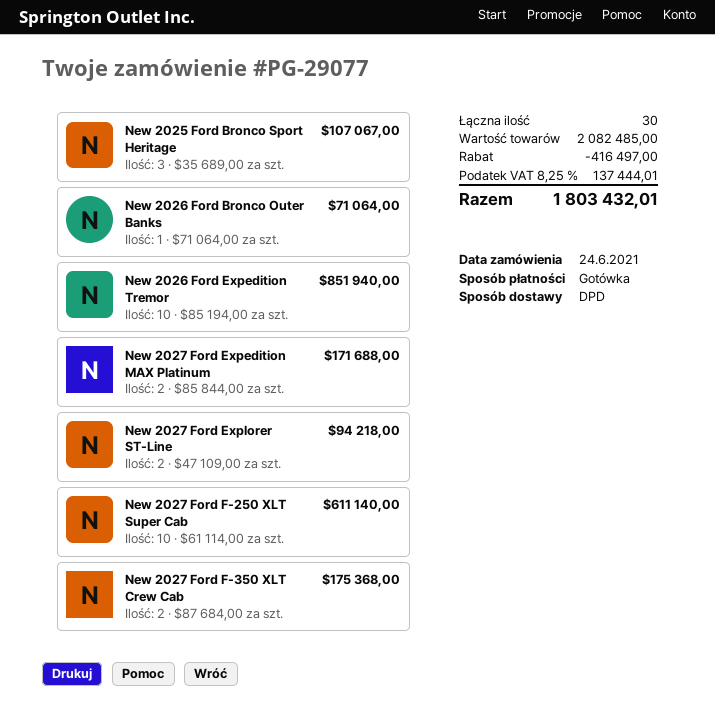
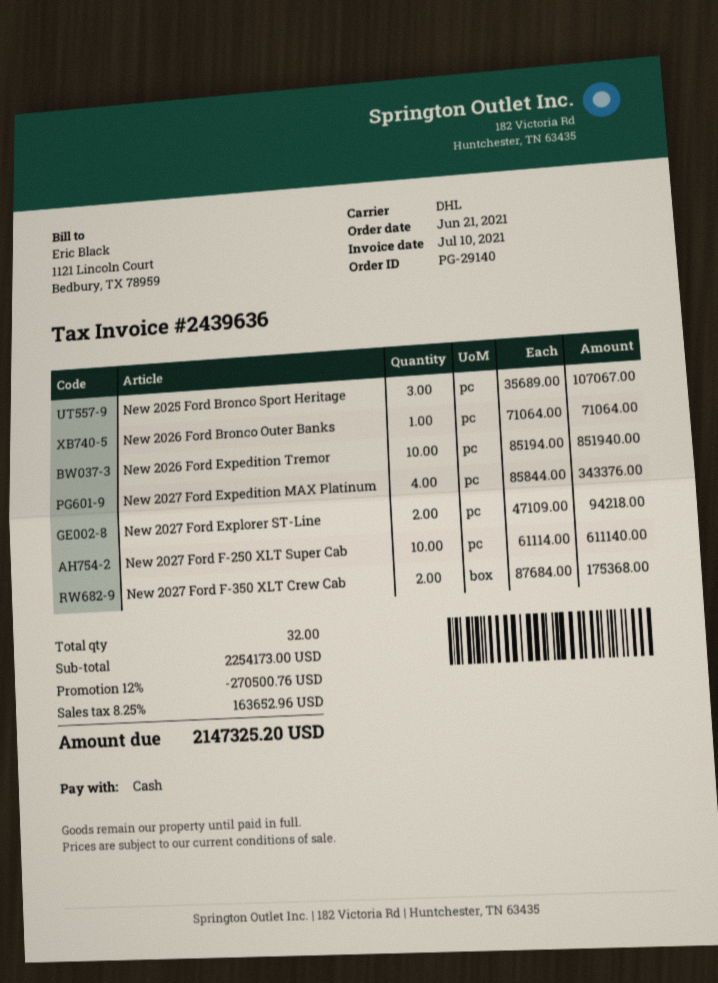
order number: PG-29077 -> PG-29140
order date: 2021-06-24 -> 2021-06-21
shipping method: DPD -> DHL
New 2027 Ford Expedition MAX Platinum: 2 x 85844.00 = 171688.00 -> 4 x 85844.00 = 343376.00
total quantity: 30 -> 32
subtotal: 2082485.00 -> 2254173.00
discount: 416497.00 -> 270500.76
tax: 8.25% = 137444.01 -> 8.25% = 163652.96
total: 1803432.01 -> 2147325.20

